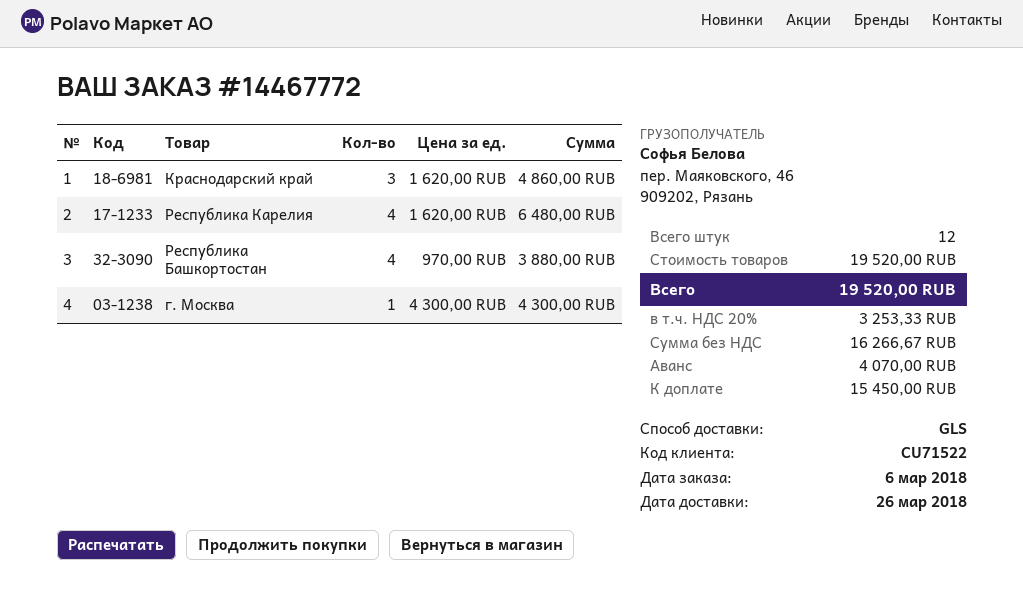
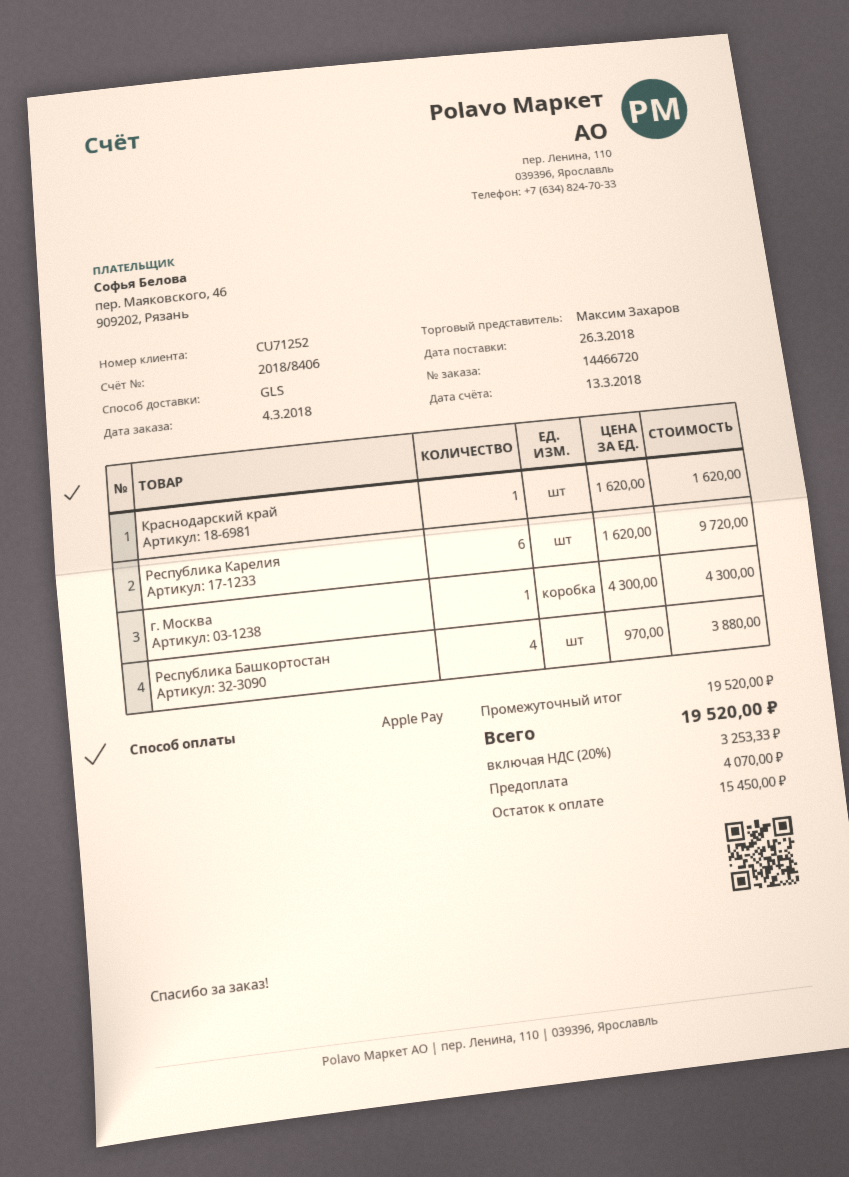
order number: 14467772 -> 14466720
order date: 2018-03-06 -> 2018-03-04
customer number: CU71522 -> CU71252
Краснодарский край: 3 x 1620.00 = 4860.00 -> 1 x 1620.00 = 1620.00
Республика Карелия: 4 x 1620.00 = 6480.00 -> 6 x 1620.00 = 9720.00

